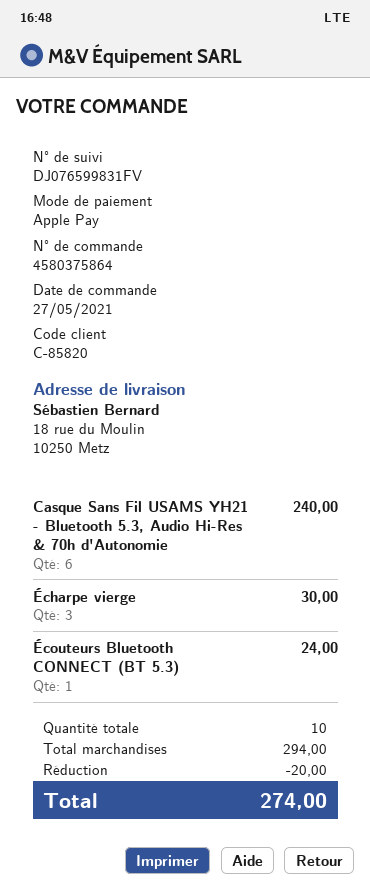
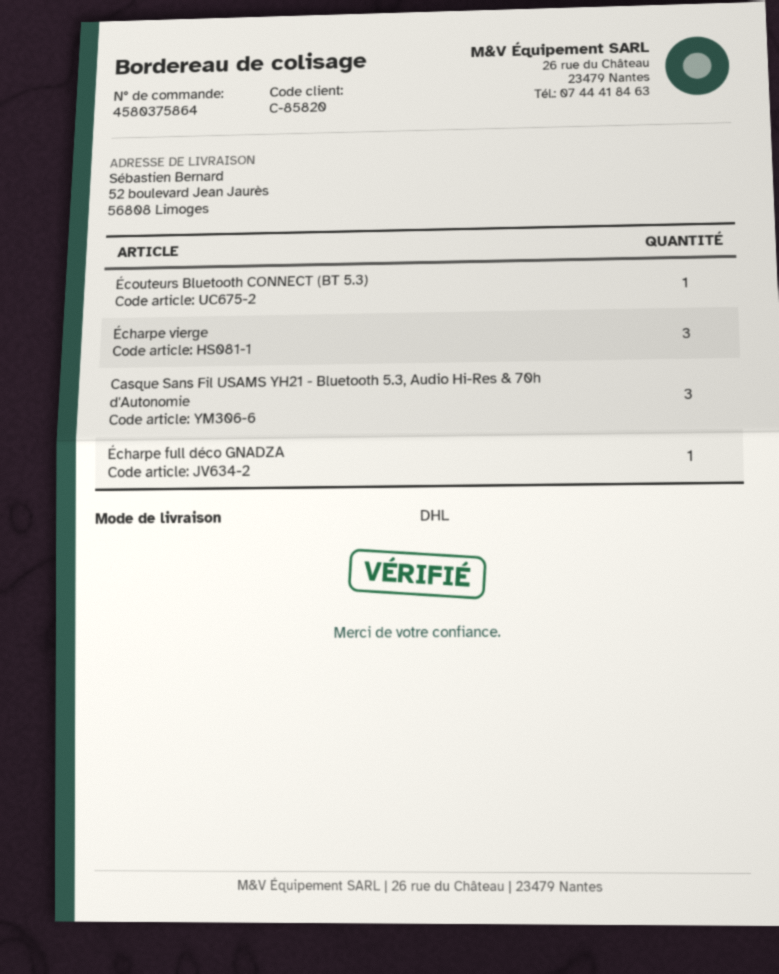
ship to: 18 rue du Moulin, 10250 Metz -> 52 boulevard Jean Jaurès, 56808 Limoges
Casque Sans Fil USAMS YH21 - Bluetooth 5.3, Audio Hi-Res & 70h d'Autonomie: 6 -> 3
Écharpe full déco GNADZA: none -> 1

